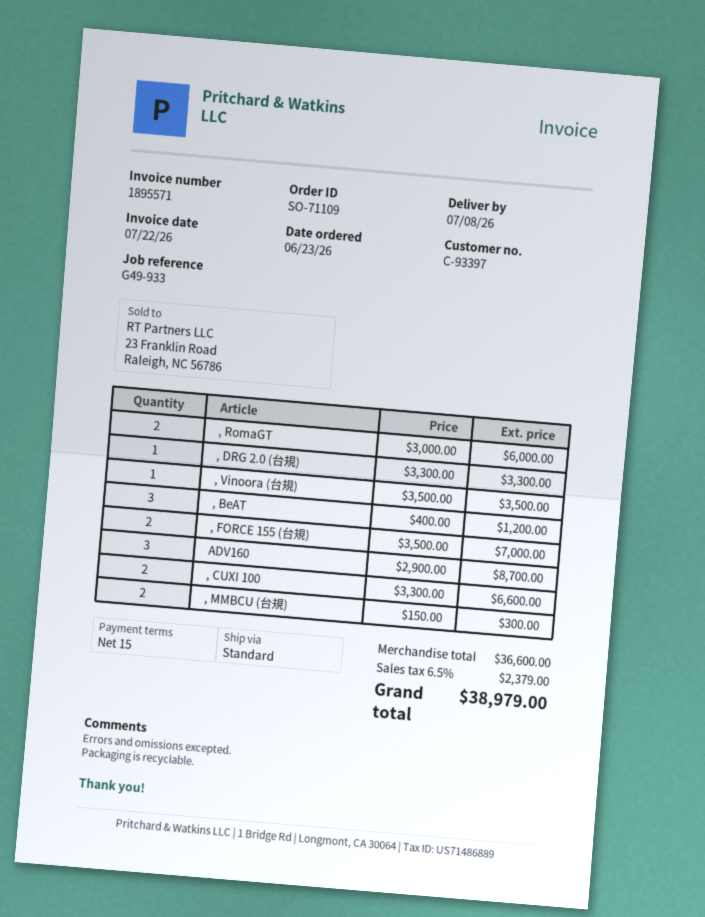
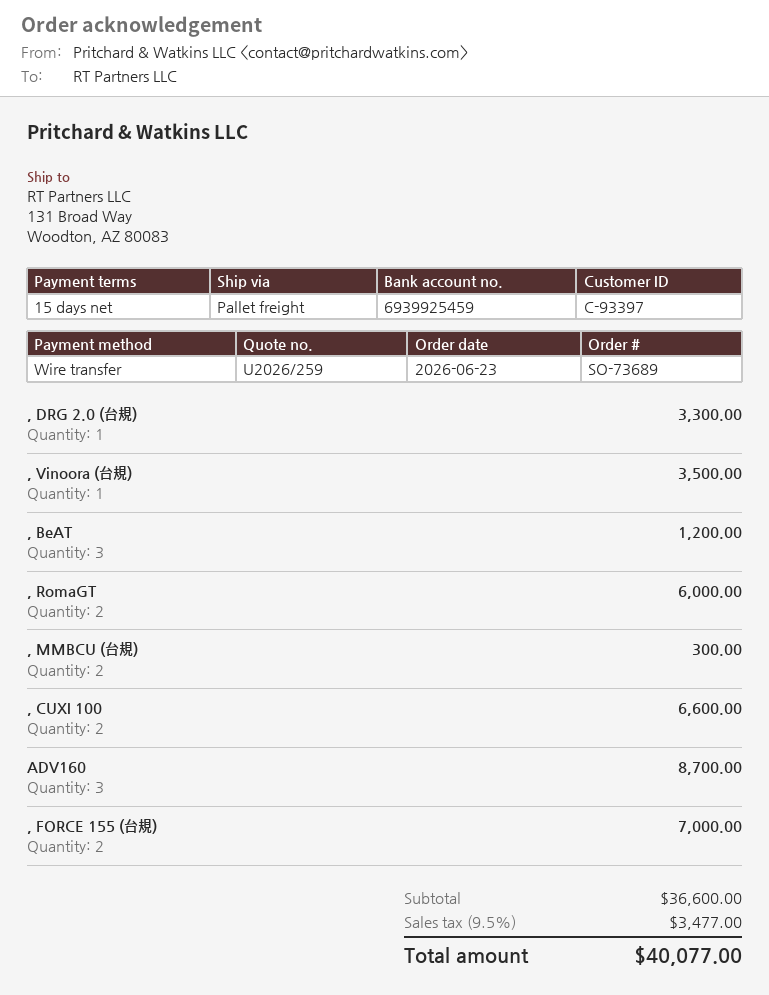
order number: SO-71109 -> SO-73689
shipping method: standard -> pallet freight
tax: 6.5% = 2379.00 -> 9.5% = 3477.00
total: 38979.00 -> 40077.00

